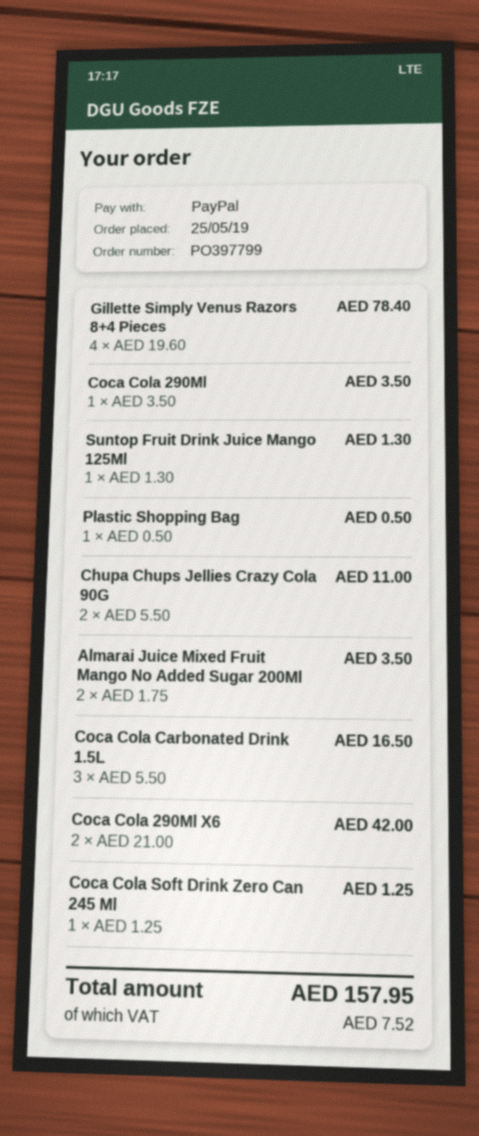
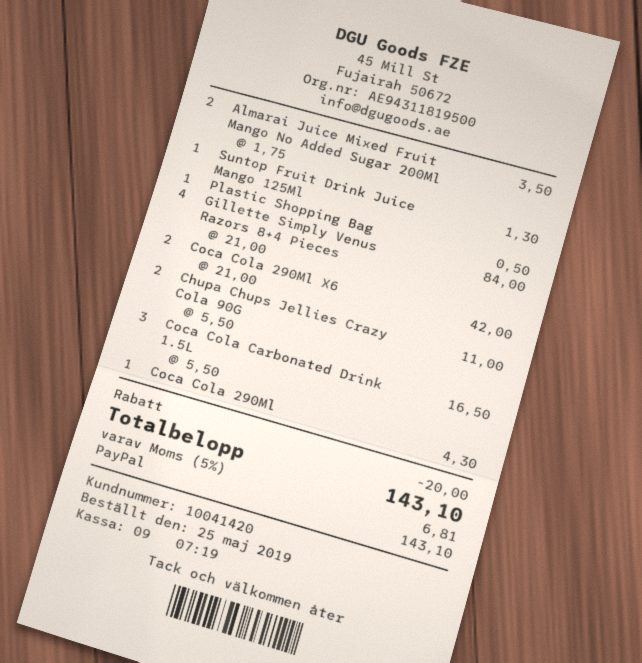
Gillette Simply Venus Razors 8+4 Pieces: 4 x 19.60 = 78.40 -> 4 x 21.00 = 84.00
Coca Cola 290Ml: 1 x 3.50 = 3.50 -> 1 x 4.30 = 4.30
Coca Cola Soft Drink Zero Can 245 Ml: 1 x 1.25 = 1.25 -> none
discount: none -> 20.00
tax: 7.52 -> 6.81
total: 157.95 -> 143.10

